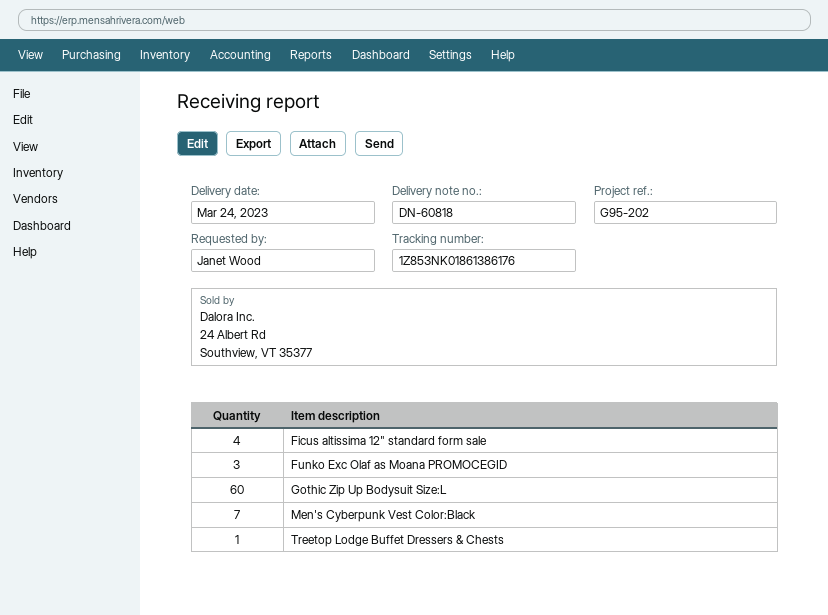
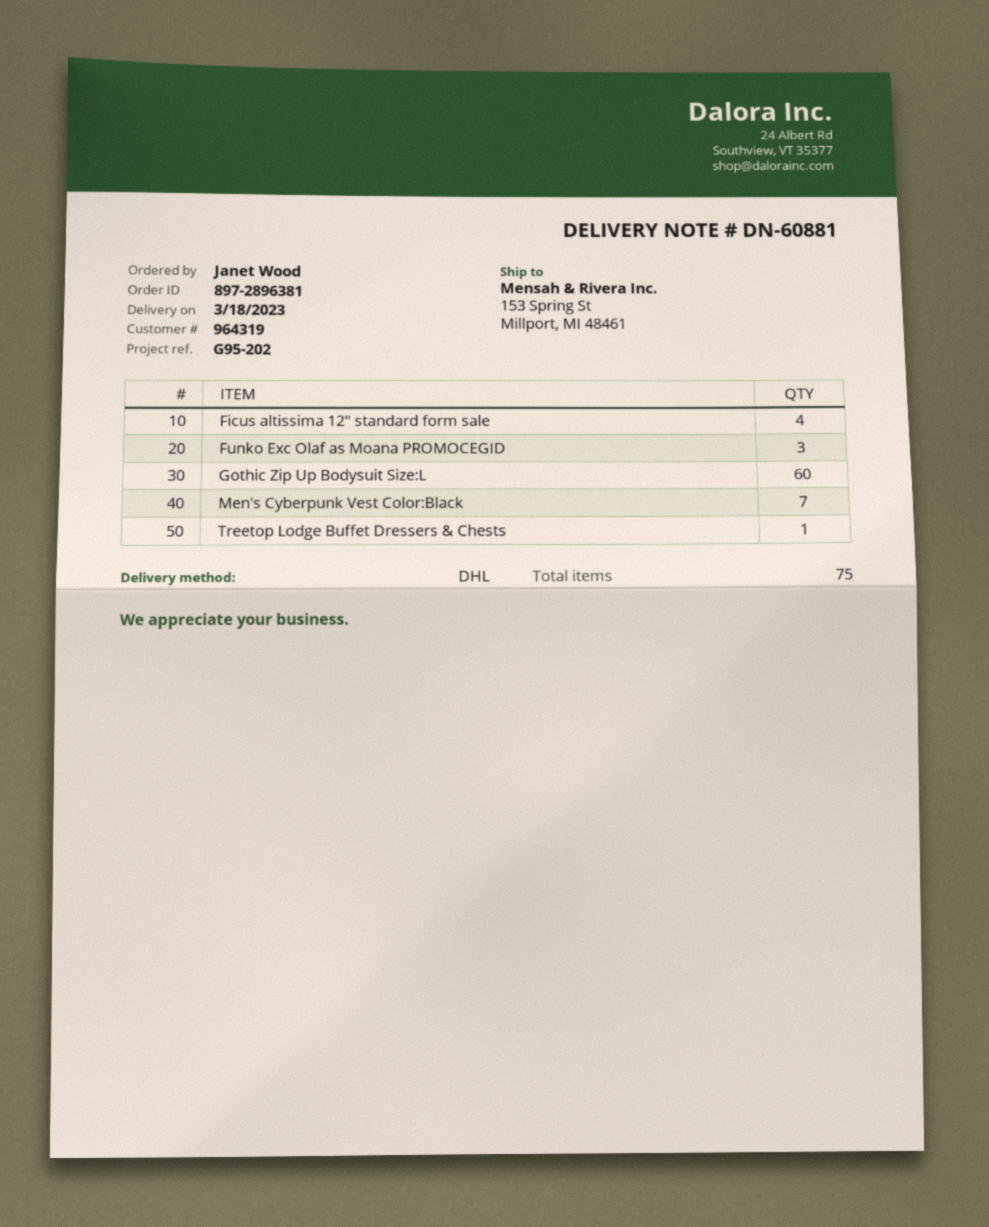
delivery note number: DN-60818 -> DN-60881
delivery date: 2023-03-24 -> 2023-03-18

